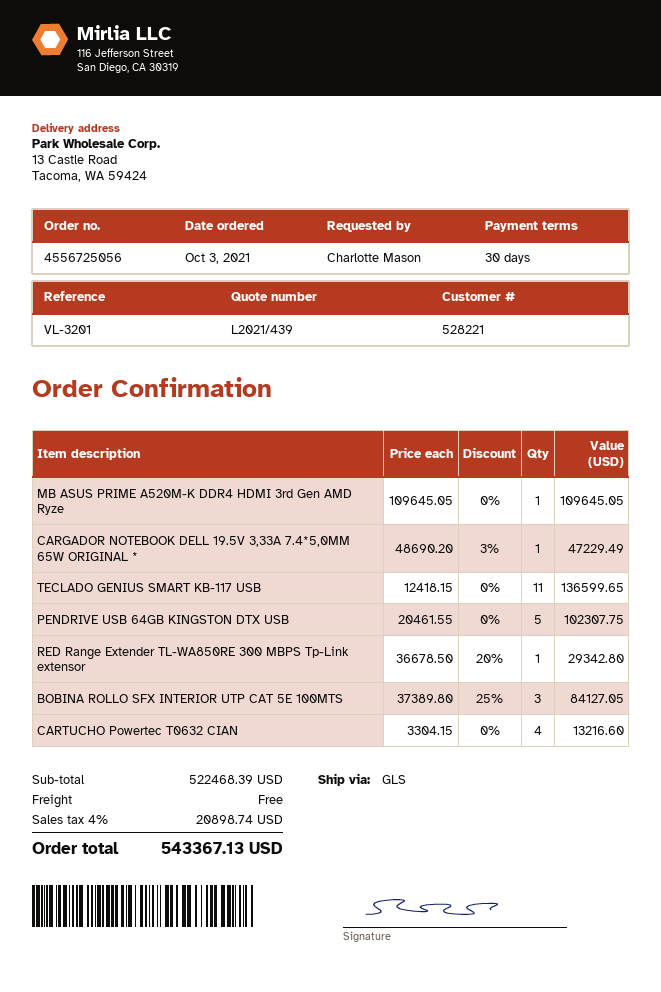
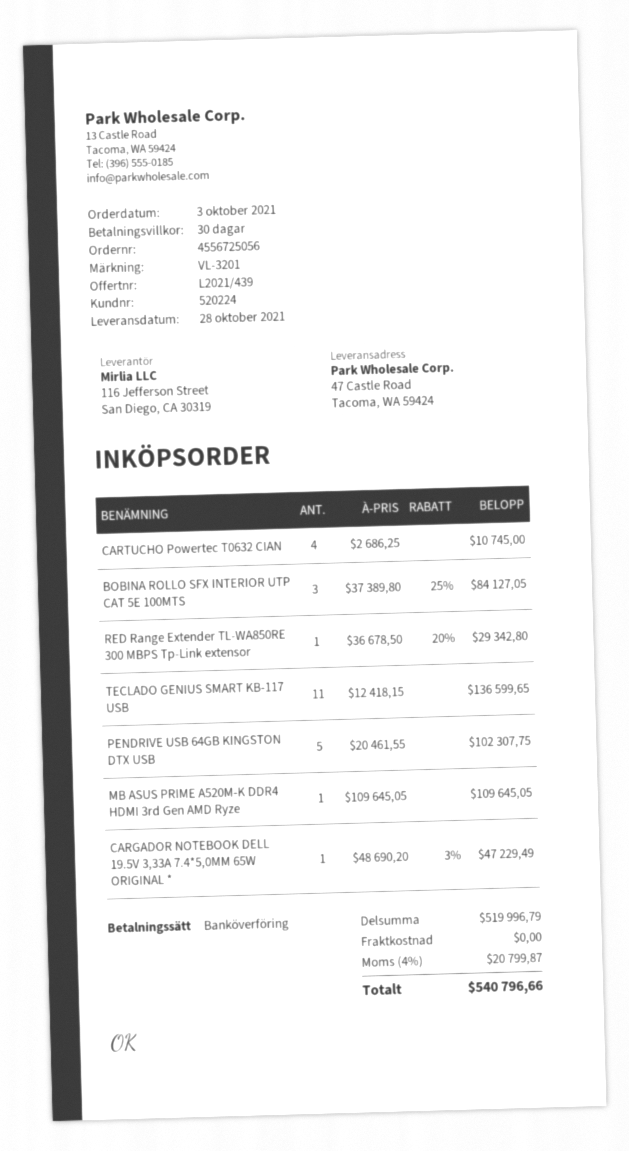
customer number: 528221 -> 520224
ship to: 13 Castle Road, Tacoma, WA 59424 -> 47 Castle Road, Tacoma, WA 59424
CARTUCHO Powertec T0632 CIAN: 4 x 3304.15 = 13216.60 -> 4 x 2686.25 = 10745.00
subtotal: 522468.39 -> 519996.79
tax: 4% = 20898.74 -> 4% = 20799.87
total: 543367.13 -> 540796.66

